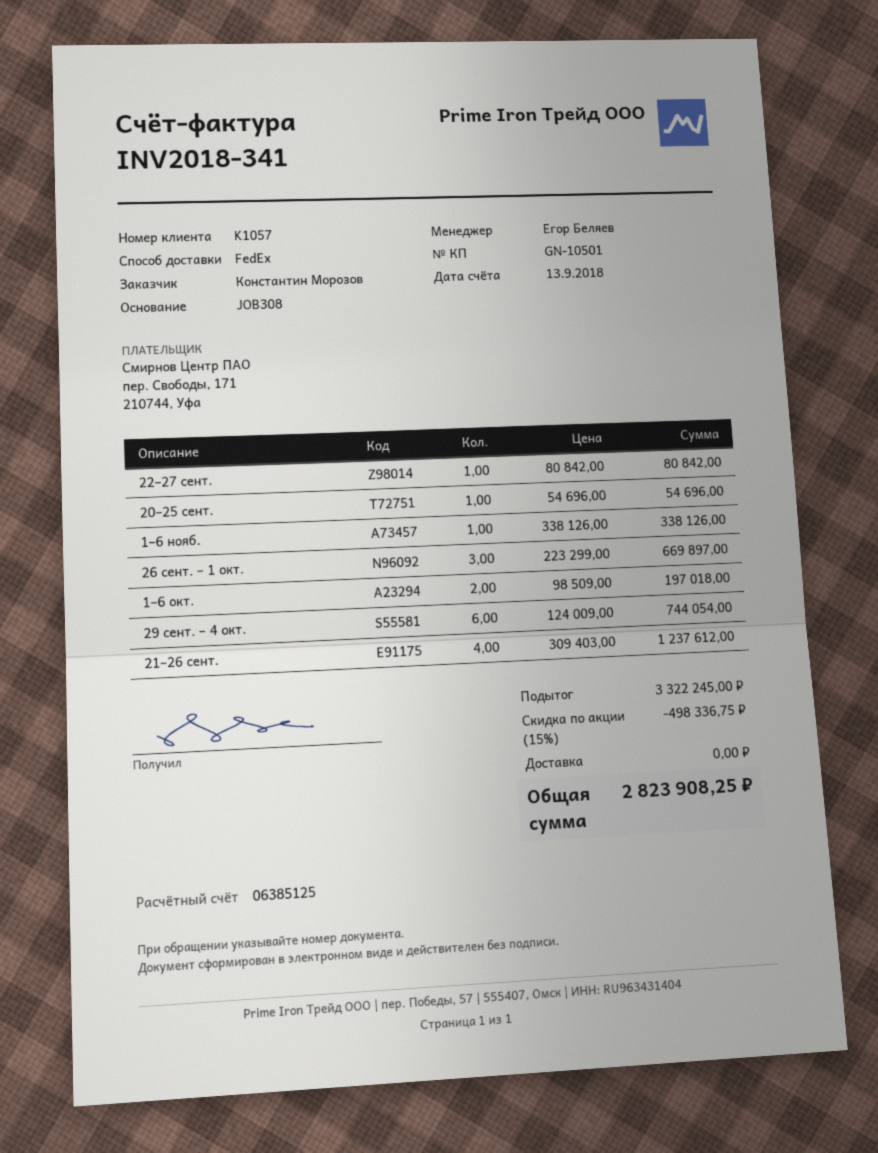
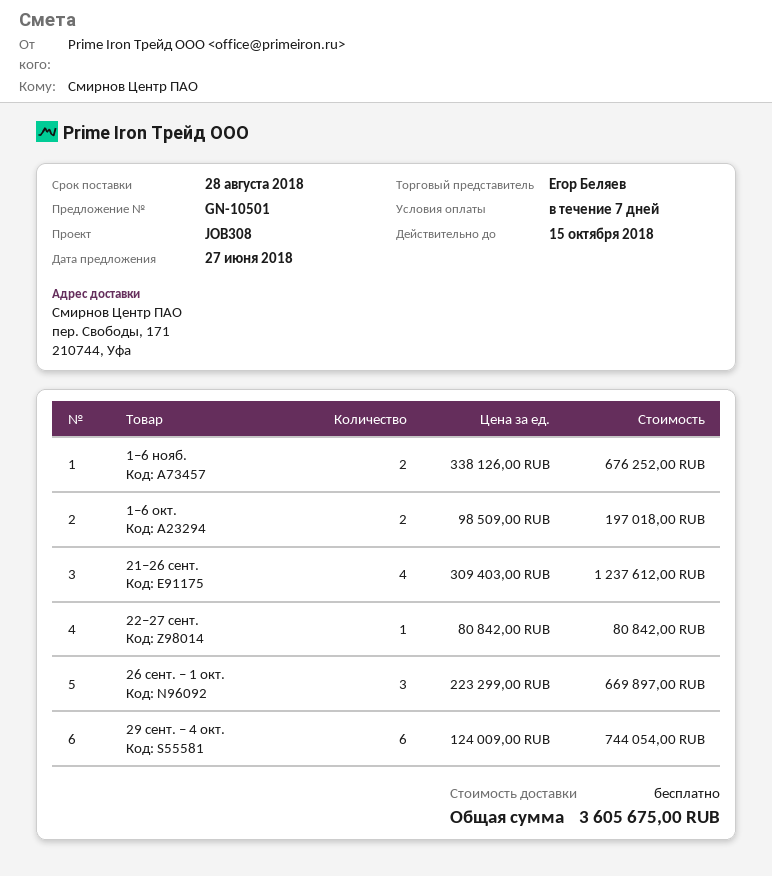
20–25 сент.: 1 x 54696.00 = 54696.00 -> none
1–6 нояб.: 1 x 338126.00 = 338126.00 -> 2 x 338126.00 = 676252.00
discount: 15% = 498336.75 -> none
total: 2823908.25 -> 3605675.00

